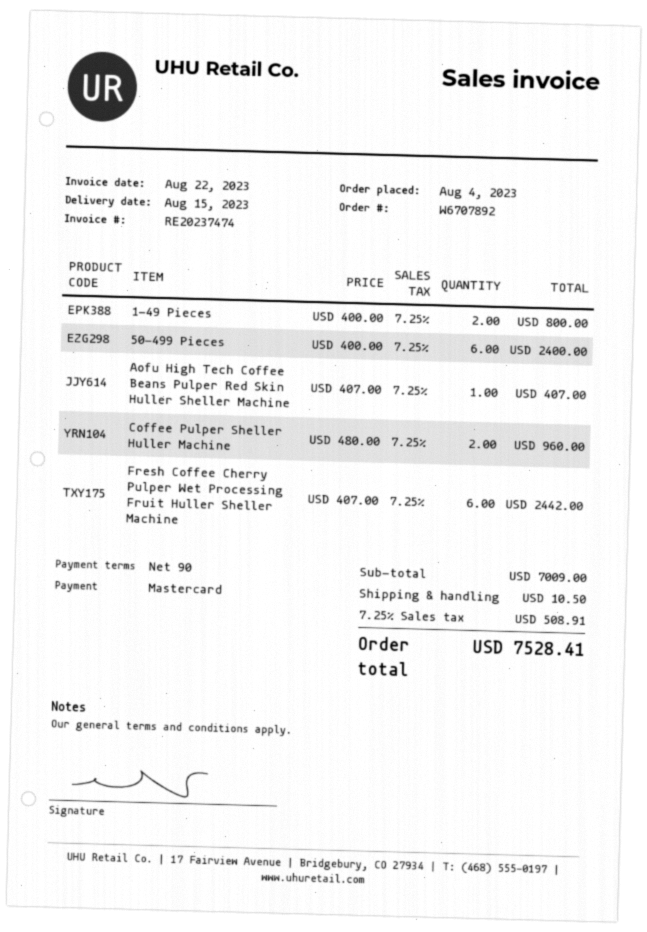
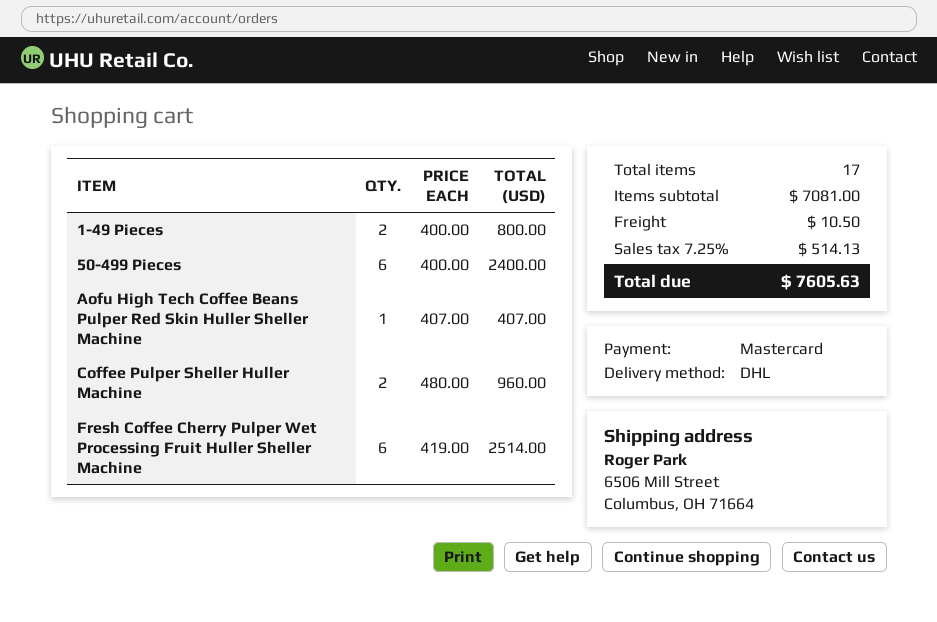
Fresh Coffee Cherry Pulper Wet Processing Fruit Huller Sheller Machine: 6 x 407.00 = 2442.00 -> 6 x 419.00 = 2514.00
subtotal: 7009.00 -> 7081.00
tax: 7.25% = 508.91 -> 7.25% = 514.13
total: 7528.41 -> 7605.63

